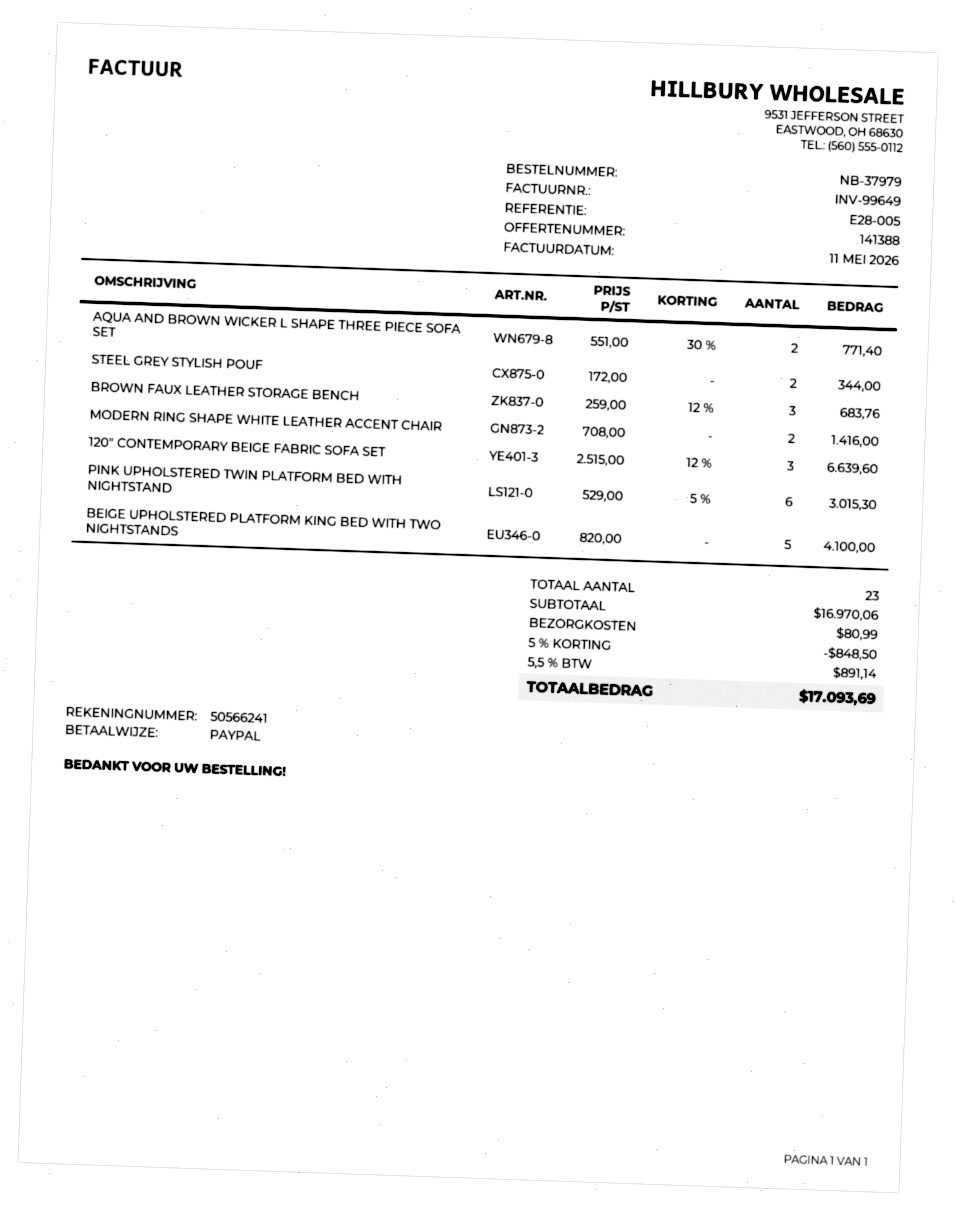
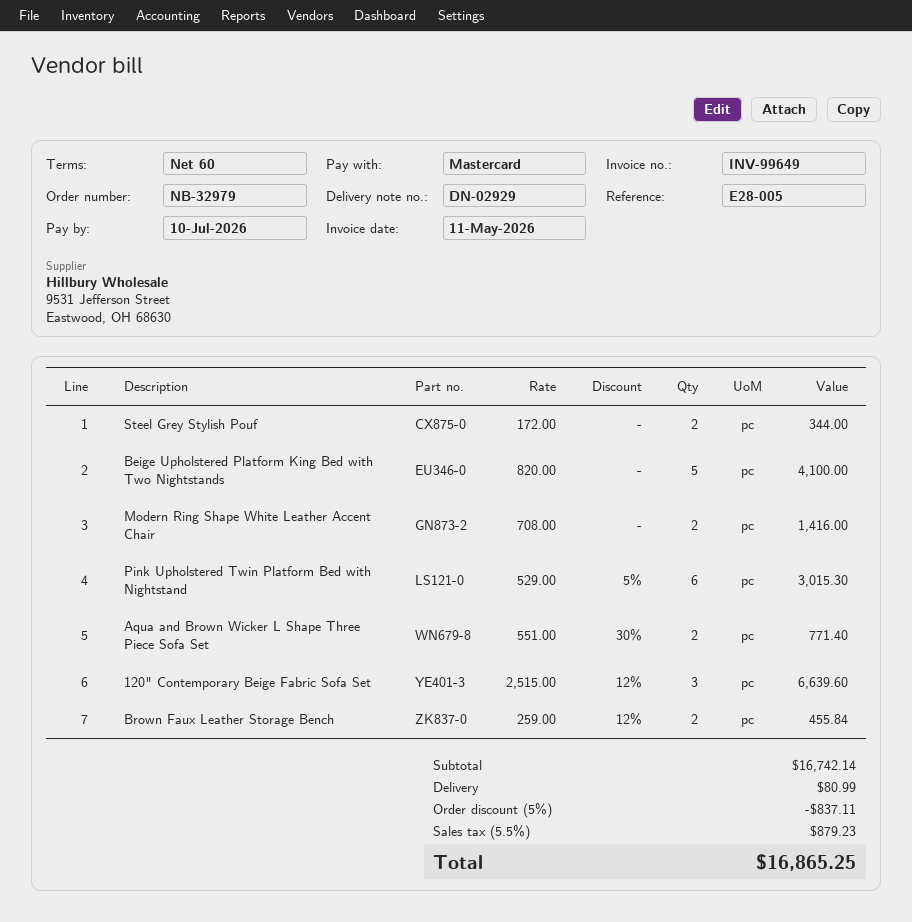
order number: NB-37979 -> NB-32979
payment method: PayPal -> Mastercard
BROWN FAUX LEATHER STORAGE BENCH: 3 x 259.00 - 12% = 683.76 -> 2 x 259.00 - 12% = 455.84
subtotal: 16970.06 -> 16742.14
discount: 5% = 848.50 -> 5% = 837.11
tax: 5.5% = 891.14 -> 5.5% = 879.23
total: 17093.69 -> 16865.25

